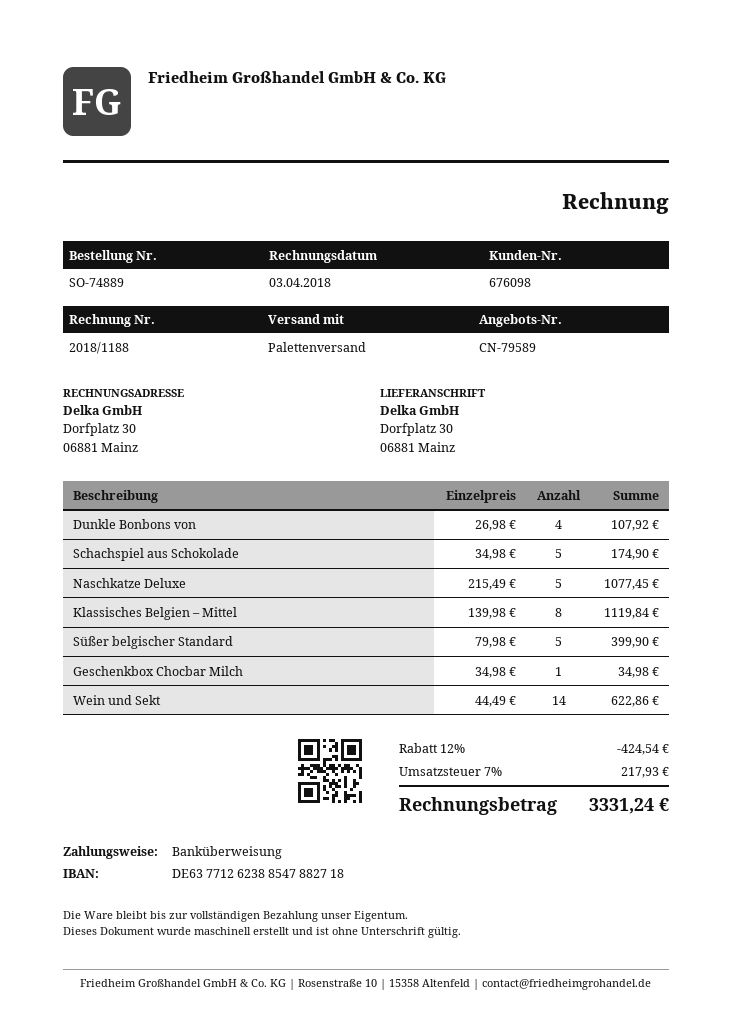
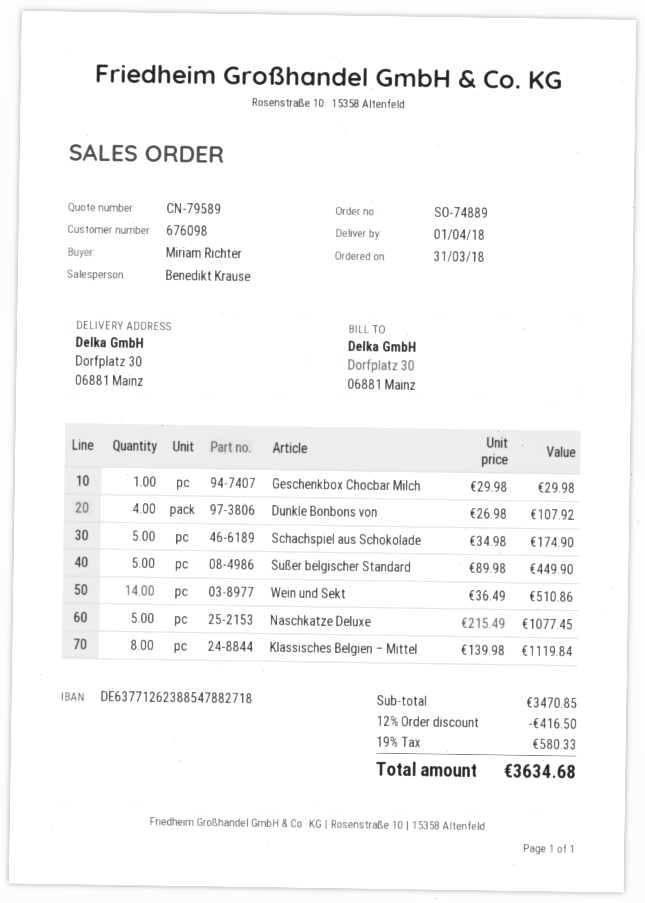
Süßer belgischer Standard: 5 x 79.98 = 399.90 -> 5 x 89.98 = 449.90
Geschenkbox Chocbar Milch: 1 x 34.98 = 34.98 -> 1 x 29.98 = 29.98
Wein und Sekt: 14 x 44.49 = 622.86 -> 14 x 36.49 = 510.86
discount: 12% = 424.54 -> 12% = 416.50
tax: 7% = 217.93 -> 19% = 580.33
total: 3331.24 -> 3634.68

